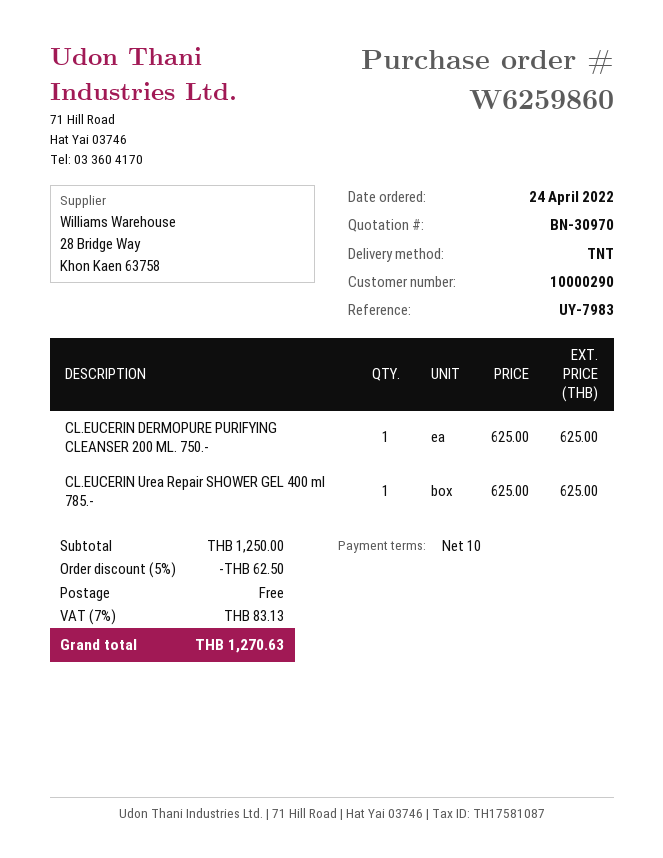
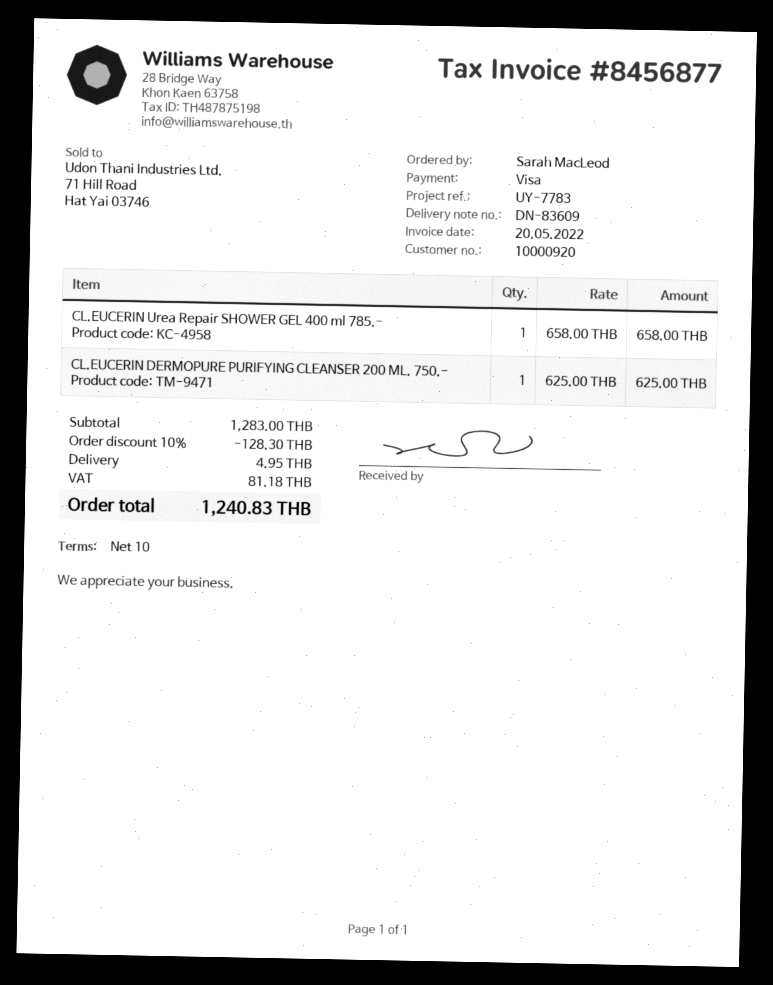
customer number: 10000290 -> 10000920
reference: UY-7983 -> UY-7783
CL.EUCERIN Urea Repair SHOWER GEL 400 ml 785.-: 1 x 625.00 = 625.00 -> 1 x 658.00 = 658.00
subtotal: 1250.00 -> 1283.00
discount: 5% = 62.50 -> 10% = 128.30
shipping: 0.00 -> 4.95
tax: 83.13 -> 81.18
total: 1270.63 -> 1240.83

